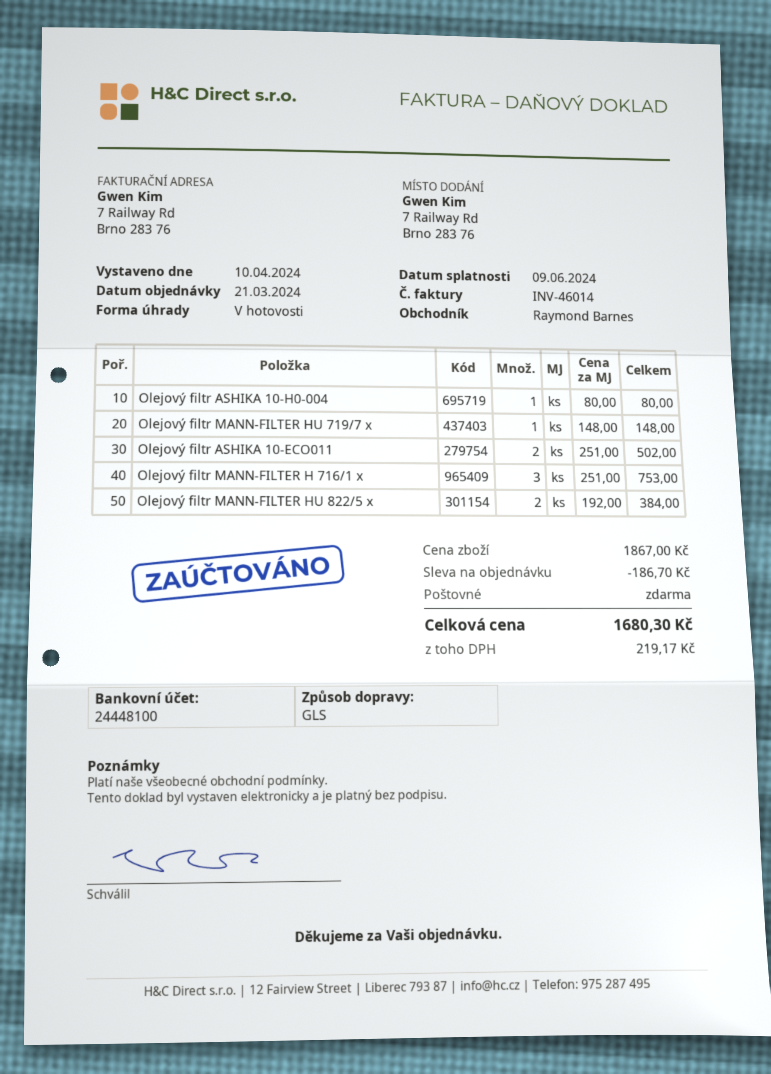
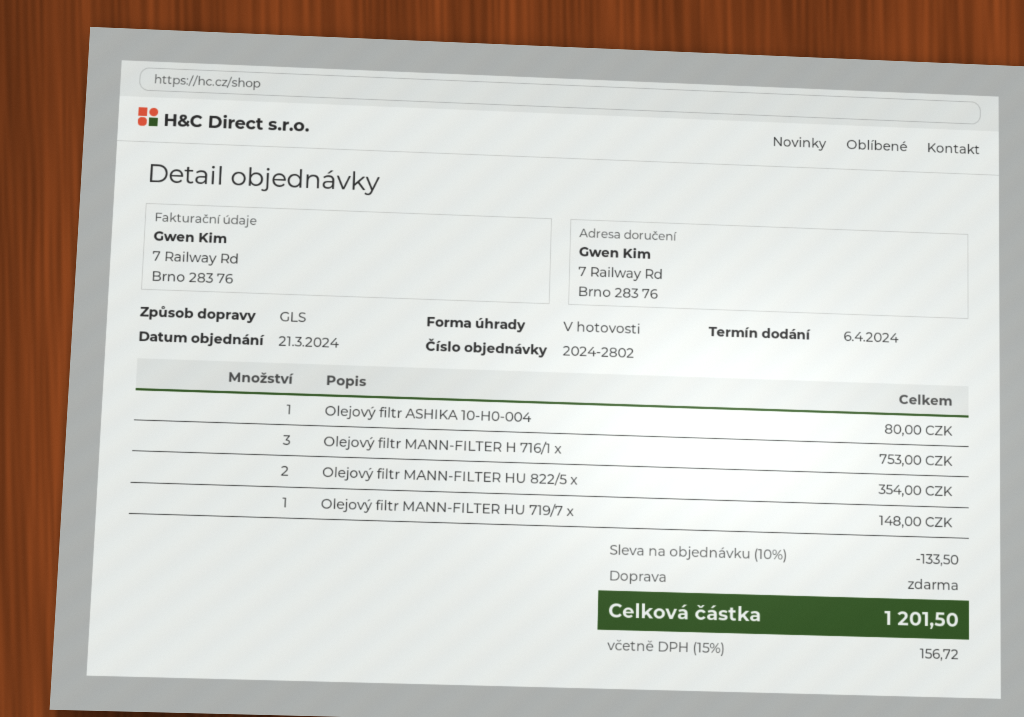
Olejový filtr ASHIKA 10-ECO011: 2 for 502.00 -> none
Olejový filtr MANN-FILTER HU 822/5 x: 2 for 384.00 -> 2 for 354.00
discount: 186.70 -> 133.50
tax: 219.17 -> 156.72
total: 1680.30 -> 1201.50

